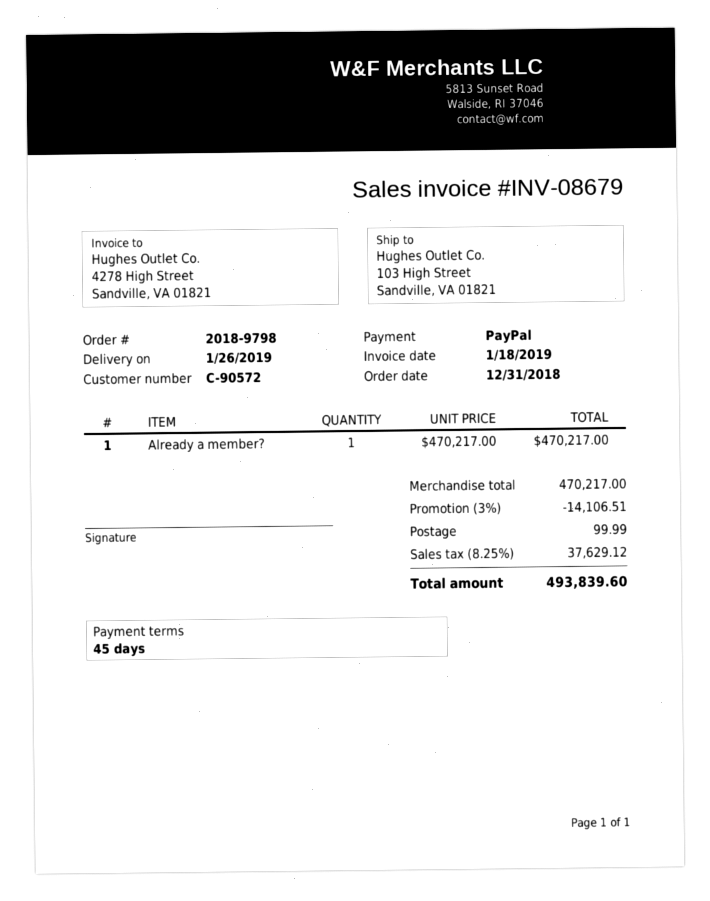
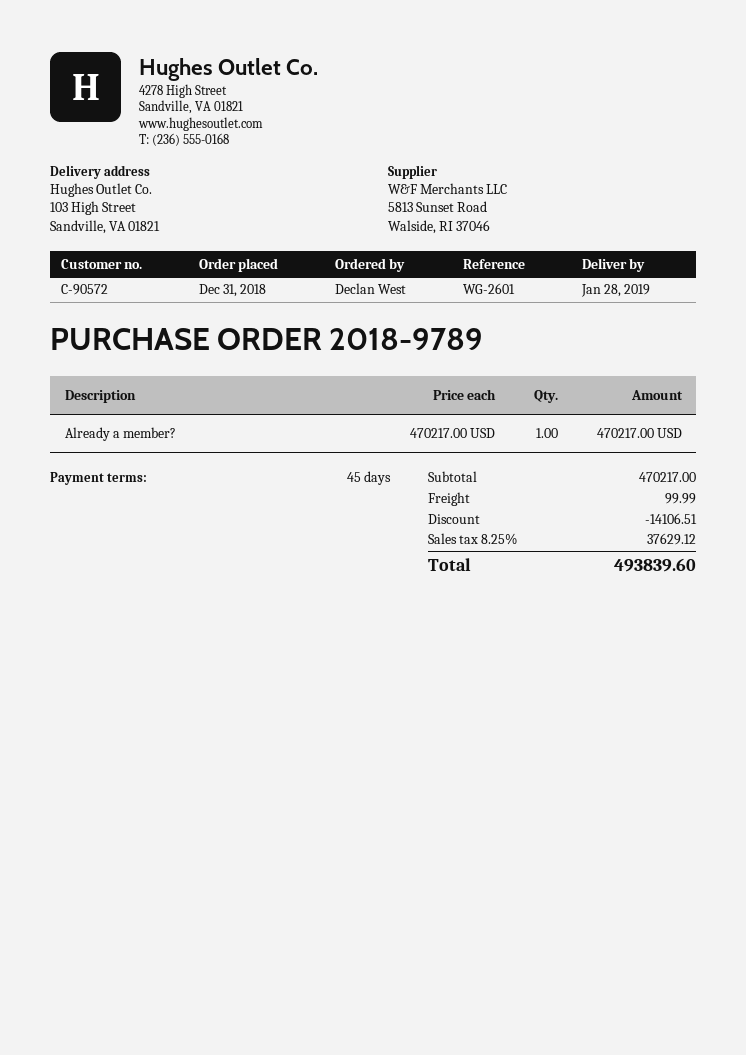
order number: 2018-9798 -> 2018-9789
delivery date: 2019-01-26 -> 2019-01-28

